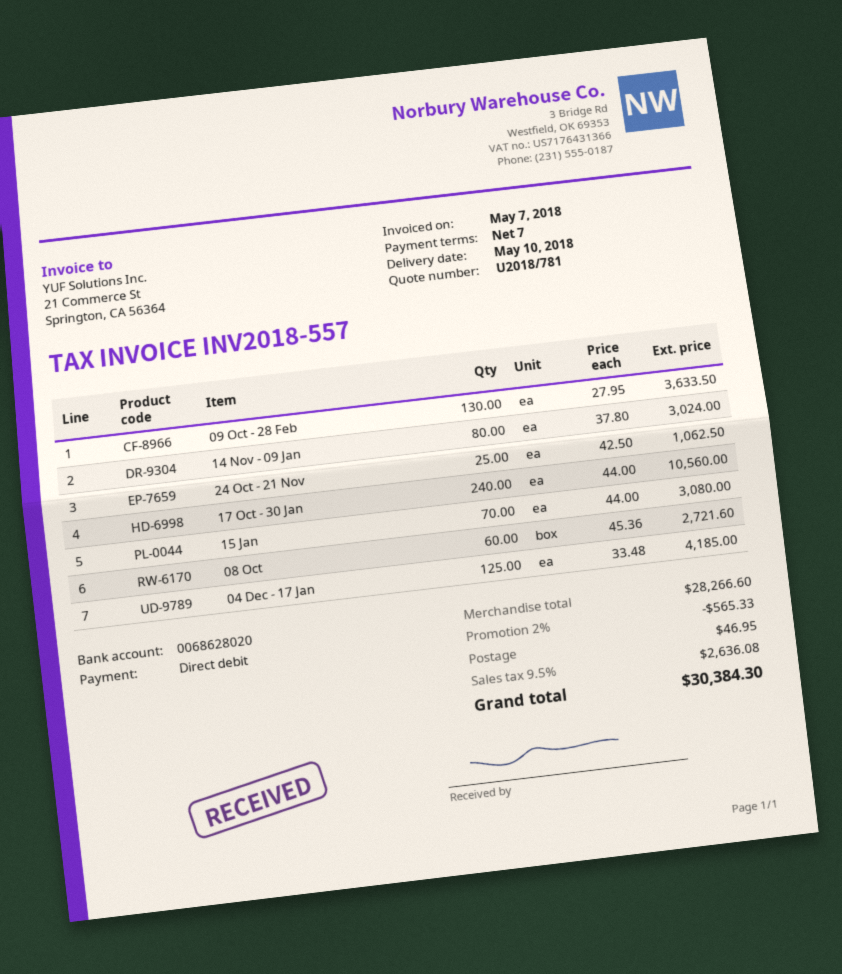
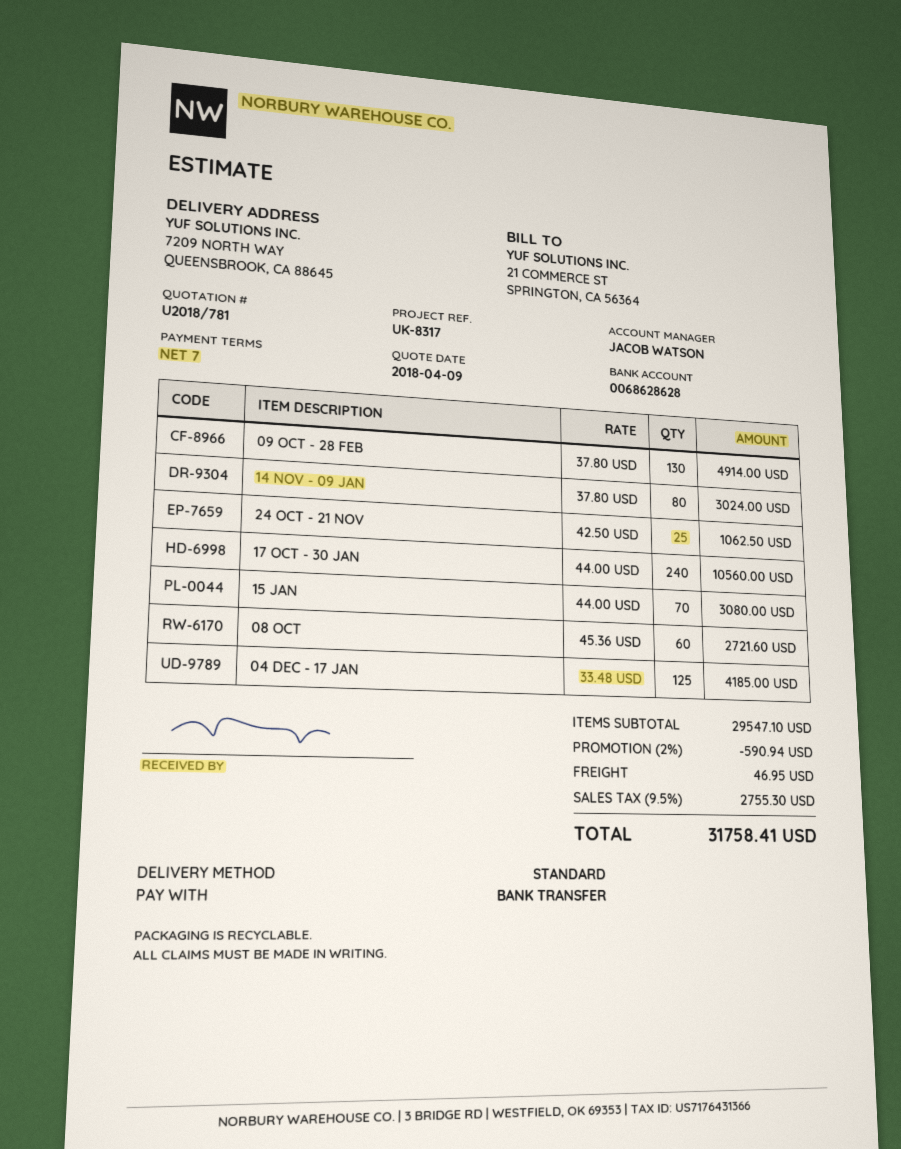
payment method: direct debit -> bank transfer
bank account: 0068628020 -> 0068628628
09 Oct - 28 Feb: 130 x 27.95 = 3633.50 -> 130 x 37.80 = 4914.00
subtotal: 28266.60 -> 29547.10
discount: 2% = 565.33 -> 2% = 590.94
tax: 9.5% = 2636.08 -> 9.5% = 2755.30
total: 30384.30 -> 31758.41

